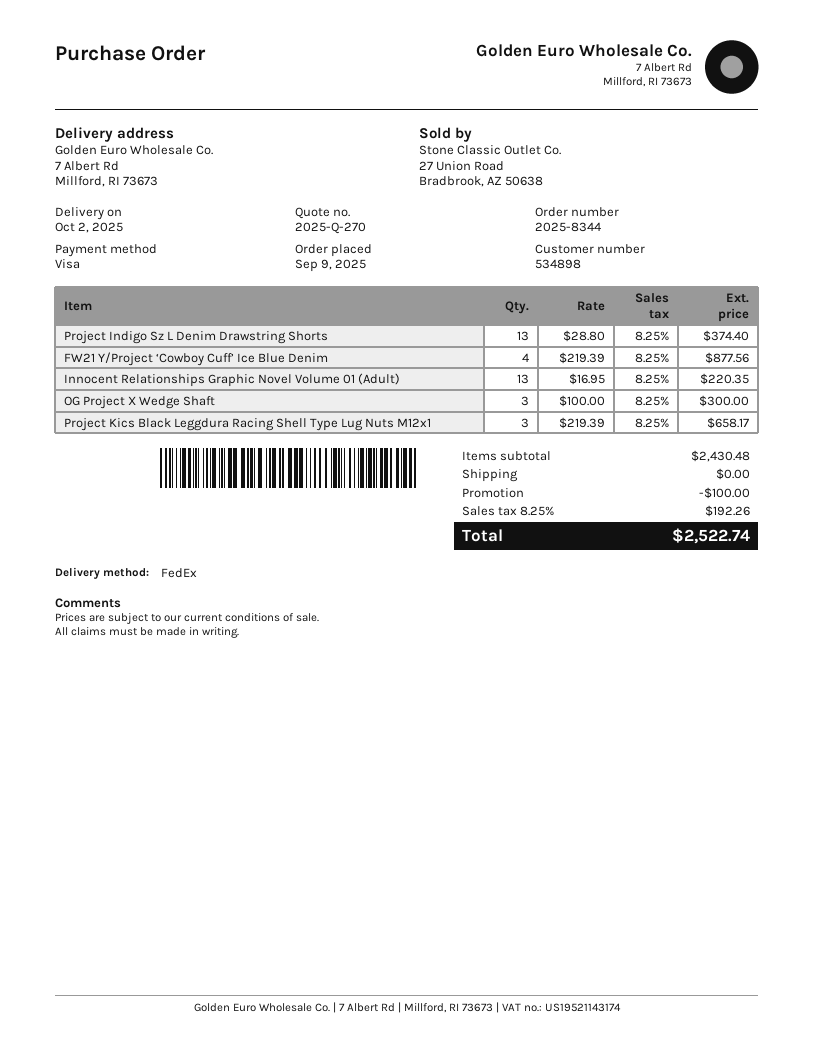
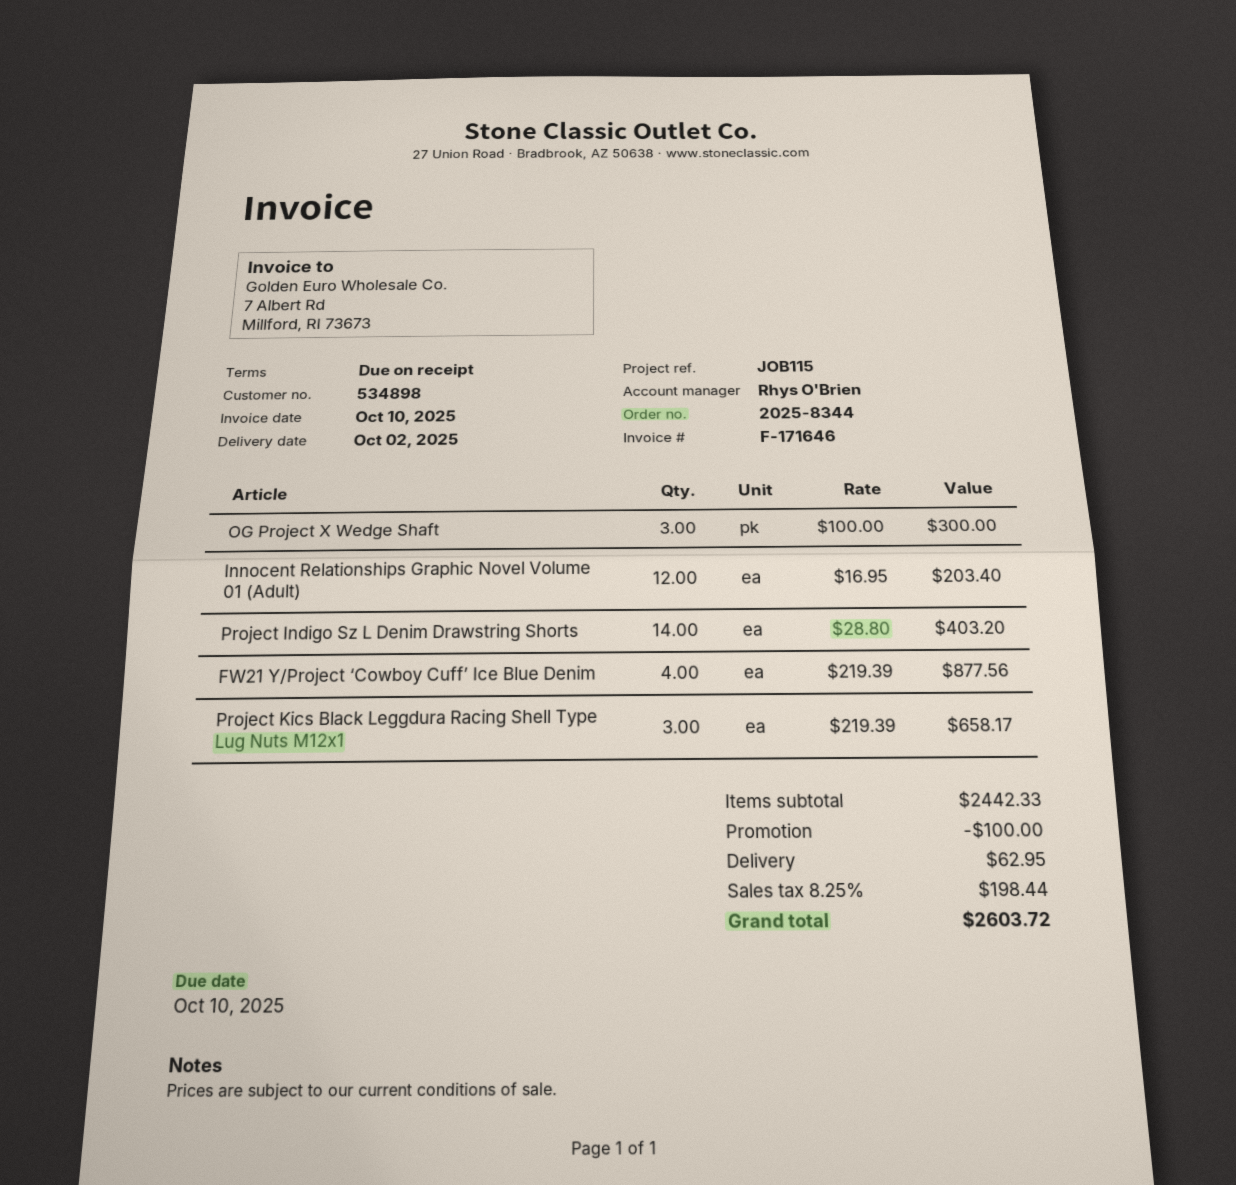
Project Indigo Sz L Denim Drawstring Shorts: 13 x 28.80 = 374.40 -> 14 x 28.80 = 403.20
Innocent Relationships Graphic Novel Volume 01 (Adult): 13 x 16.95 = 220.35 -> 12 x 16.95 = 203.40
subtotal: 2430.48 -> 2442.33
shipping: 0.00 -> 62.95
tax: 8.25% = 192.26 -> 8.25% = 198.44
total: 2522.74 -> 2603.72

